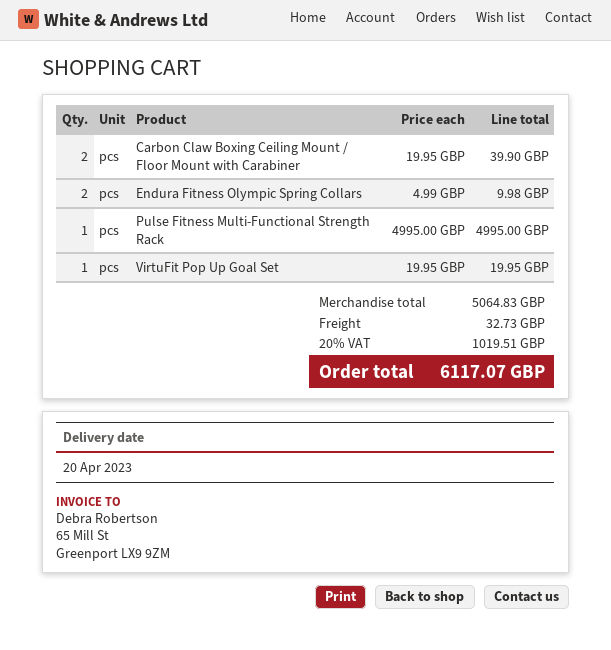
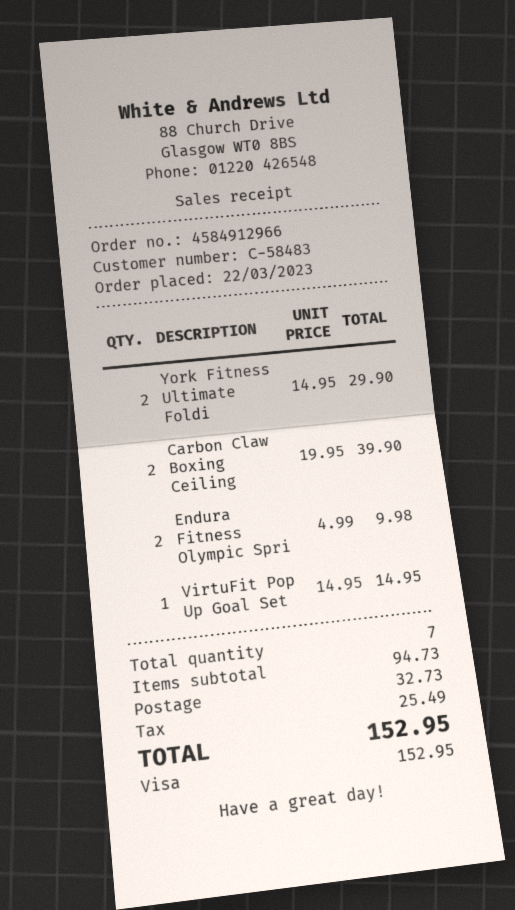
Pulse Fitness Multi-Functional Strength Rack: 1 x 4995.00 = 4995.00 -> none
VirtuFit Pop Up Goal Set: 1 x 19.95 = 19.95 -> 1 x 14.95 = 14.95
York Fitness Ultimate Foldi: none -> 2 x 14.95 = 29.90
subtotal: 5064.83 -> 94.73
tax: 1019.51 -> 25.49
total: 6117.07 -> 152.95

